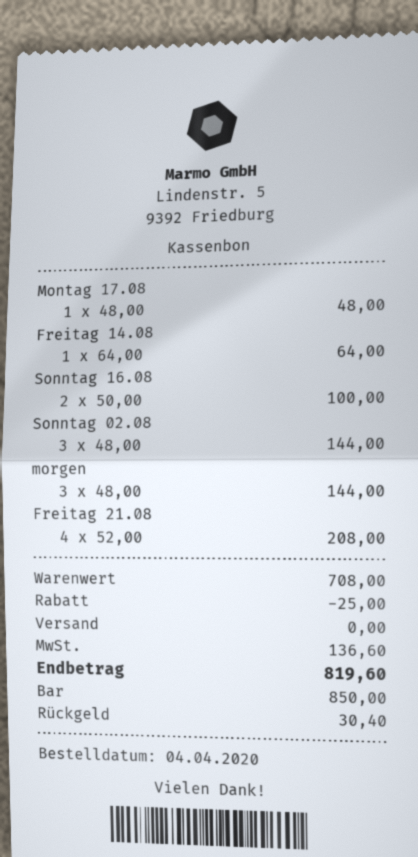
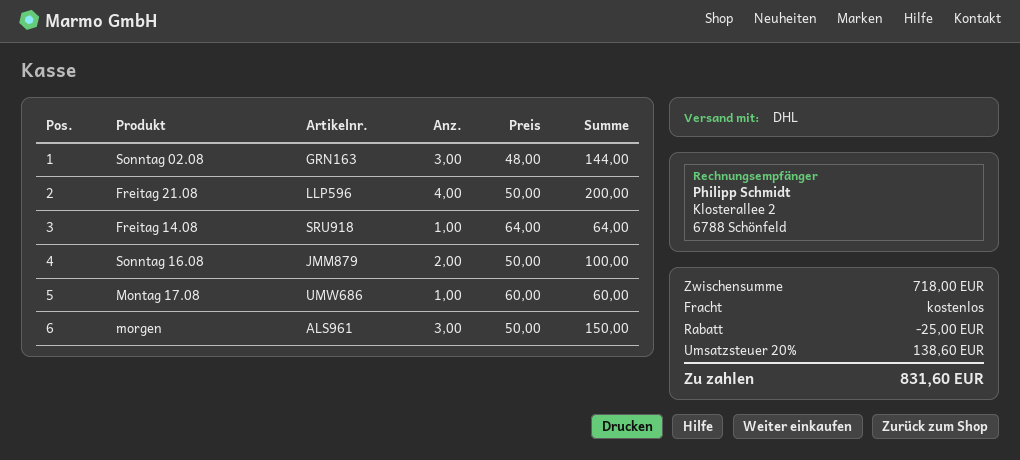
Montag 17.08: 1 x 48.00 = 48.00 -> 1 x 60.00 = 60.00
morgen: 3 x 48.00 = 144.00 -> 3 x 50.00 = 150.00
Freitag 21.08: 4 x 52.00 = 208.00 -> 4 x 50.00 = 200.00
subtotal: 708.00 -> 718.00
tax: 136.60 -> 138.60
total: 819.60 -> 831.60

